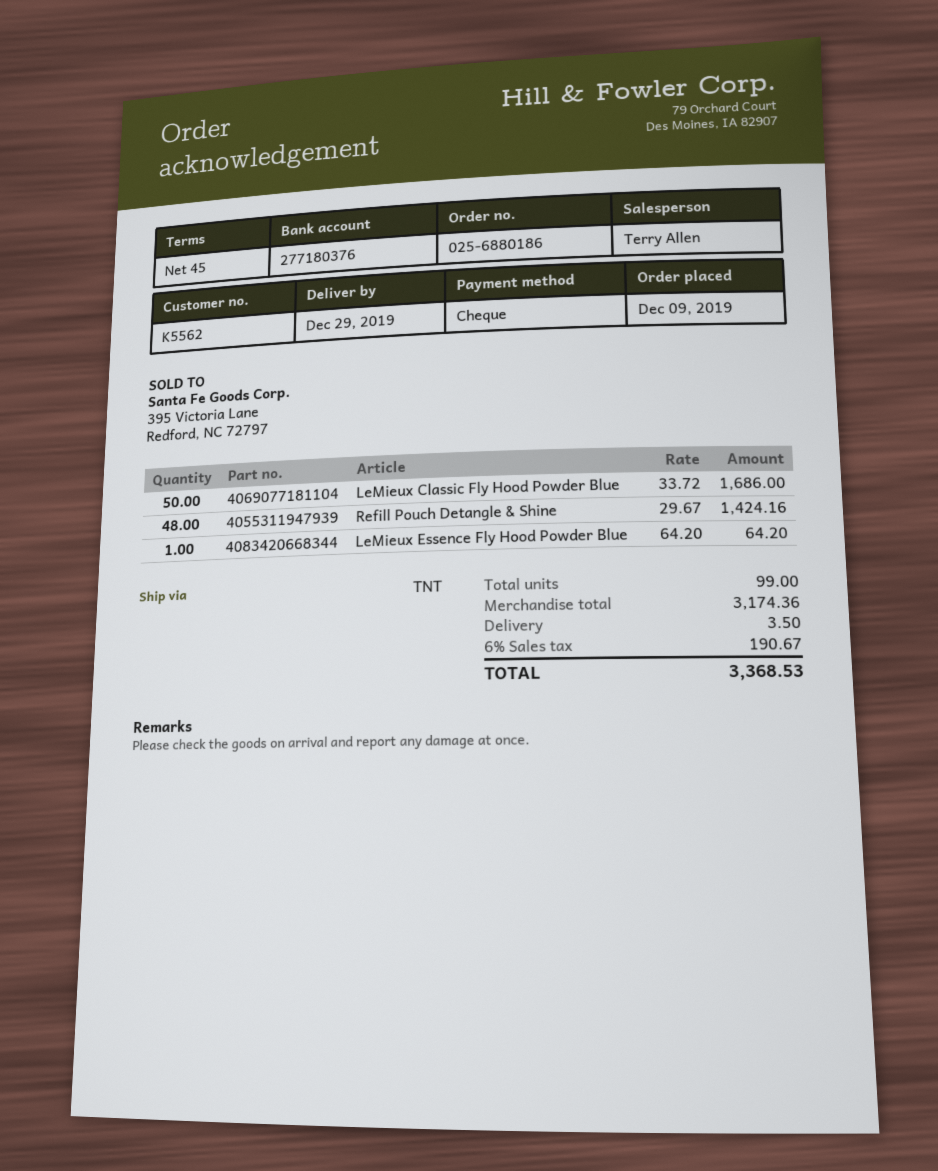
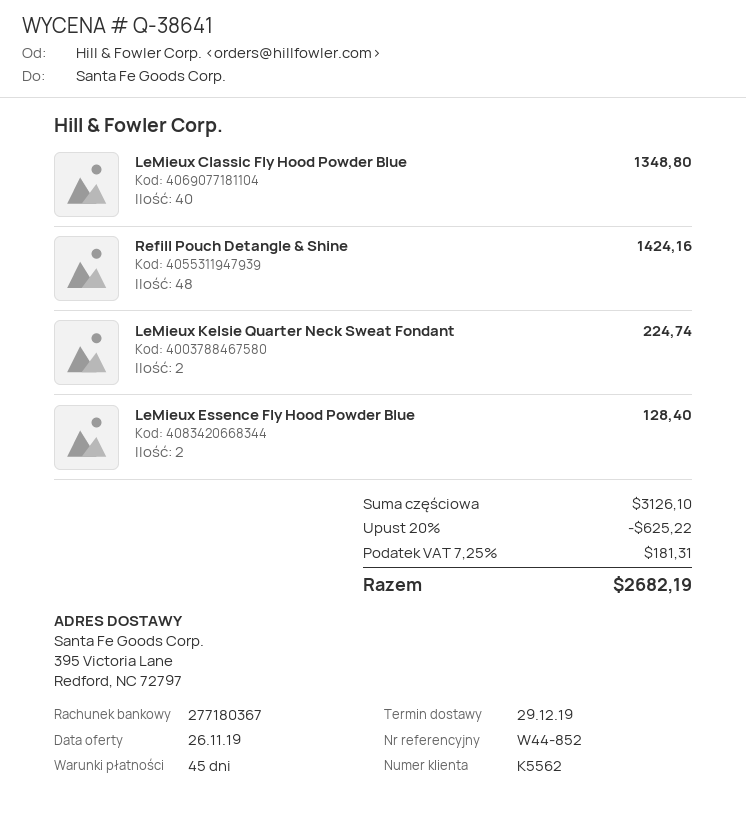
bank account: 277180376 -> 277180367
LeMieux Classic Fly Hood Powder Blue: 50 for 1686.00 -> 40 for 1348.80
LeMieux Essence Fly Hood Powder Blue: 1 for 64.20 -> 2 for 128.40
LeMieux Kelsie Quarter Neck Sweat Fondant: none -> 2 for 224.74
subtotal: 3174.36 -> 3126.10
discount: none -> 20% = 625.22
shipping: 3.50 -> none
tax: 6% = 190.67 -> 7.25% = 181.31
total: 3368.53 -> 2682.19

